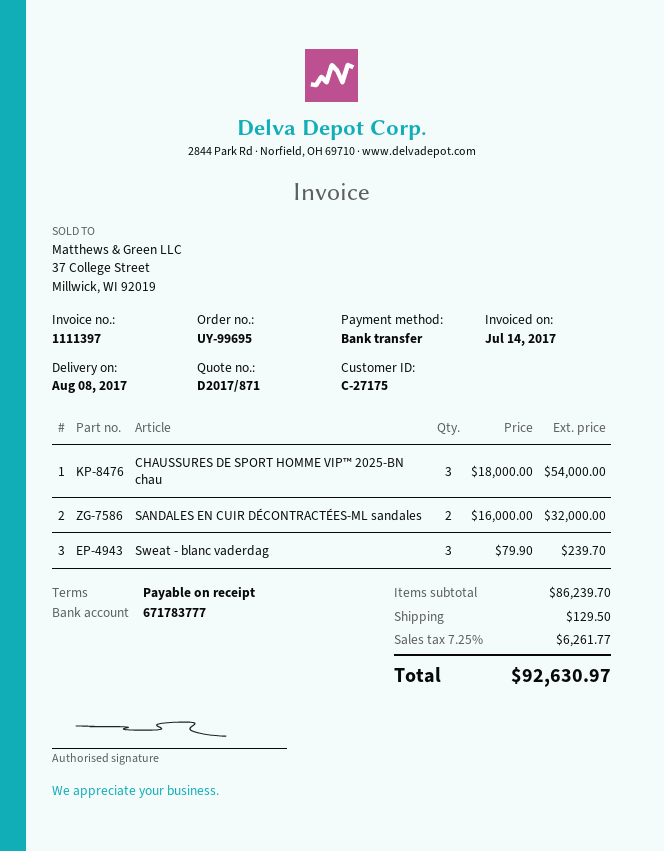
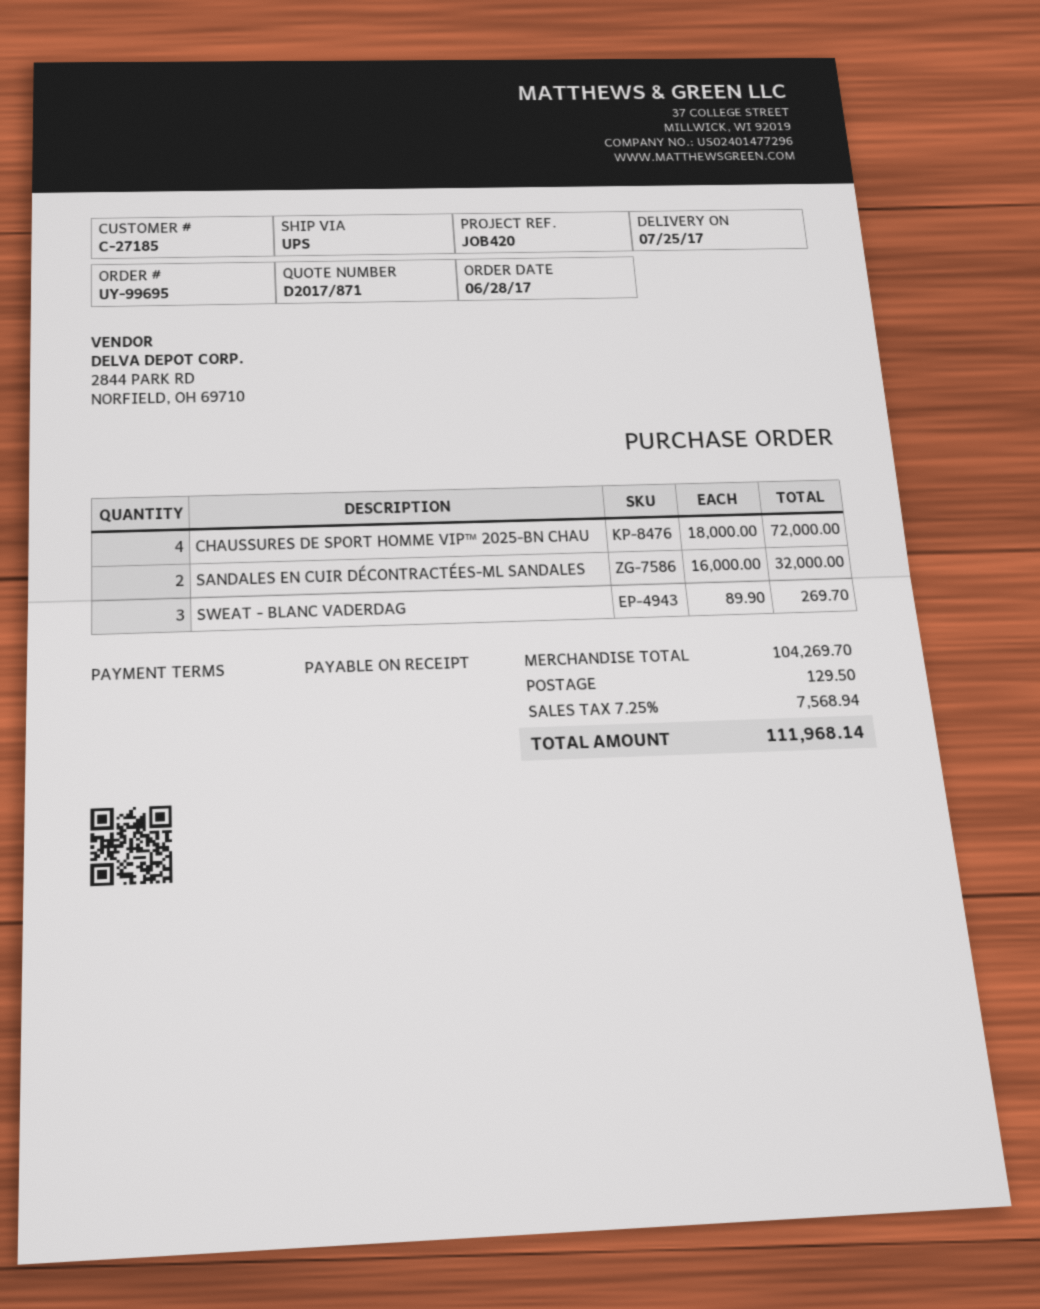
delivery date: 2017-08-08 -> 2017-07-25
customer number: C-27175 -> C-27185
CHAUSSURES DE SPORT HOMME VIP™ 2025-BN chau: 3 x 18000.00 = 54000.00 -> 4 x 18000.00 = 72000.00
Sweat - blanc vaderdag: 3 x 79.90 = 239.70 -> 3 x 89.90 = 269.70
subtotal: 86239.70 -> 104269.70
tax: 7.25% = 6261.77 -> 7.25% = 7568.94
total: 92630.97 -> 111968.14

